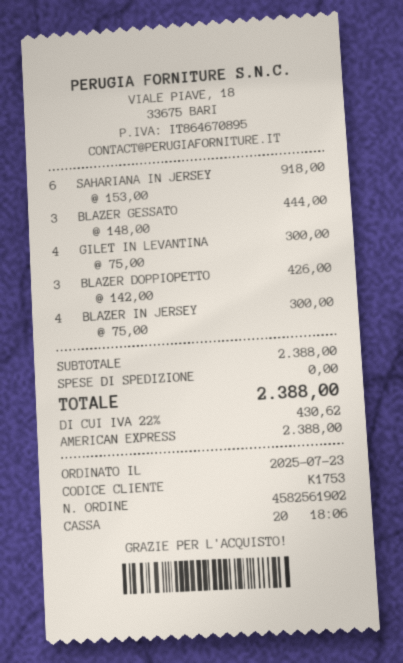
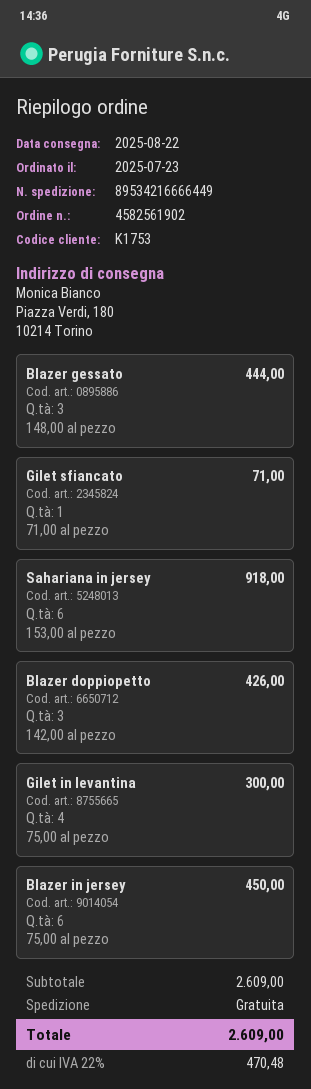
BLAZER IN JERSEY: 4 x 75.00 = 300.00 -> 6 x 75.00 = 450.00
Gilet sfiancato: none -> 1 x 71.00 = 71.00
subtotal: 2388.00 -> 2609.00
tax: 22% = 430.62 -> 22% = 470.48
total: 2388.00 -> 2609.00

